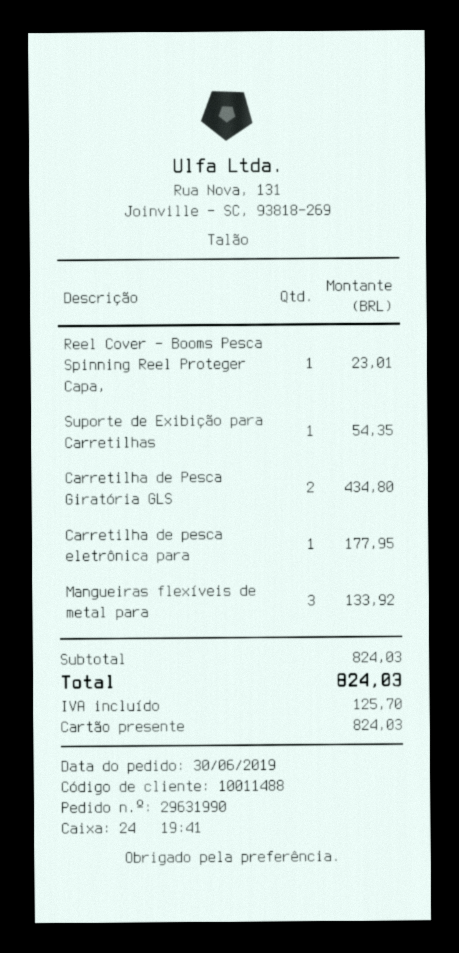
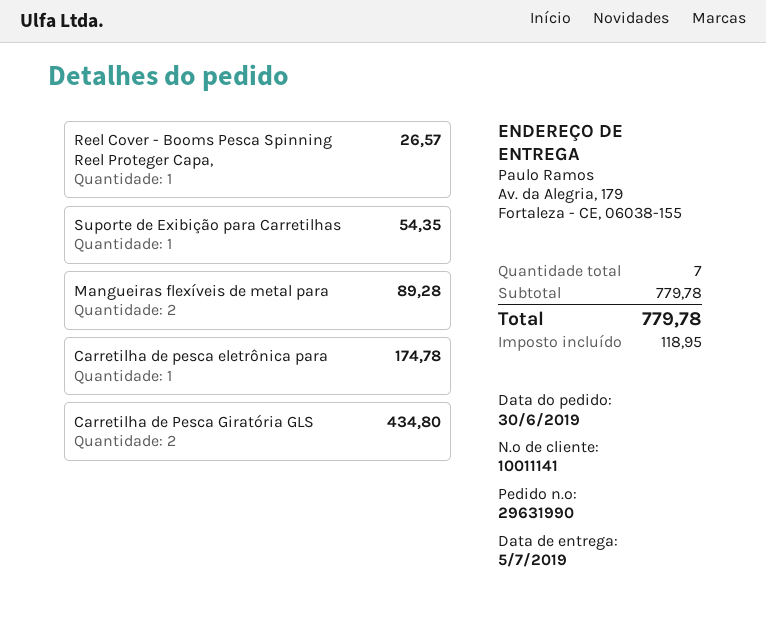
customer number: 10011488 -> 10011141
Reel Cover - Booms Pesca Spinning Reel Proteger Capa,: 1 for 23.01 -> 1 for 26.57
Carretilha de pesca eletrônica para: 1 for 177.95 -> 1 for 174.78
Mangueiras flexíveis de metal para: 3 for 133.92 -> 2 for 89.28
subtotal: 824.03 -> 779.78
tax: 125.70 -> 118.95
total: 824.03 -> 779.78

